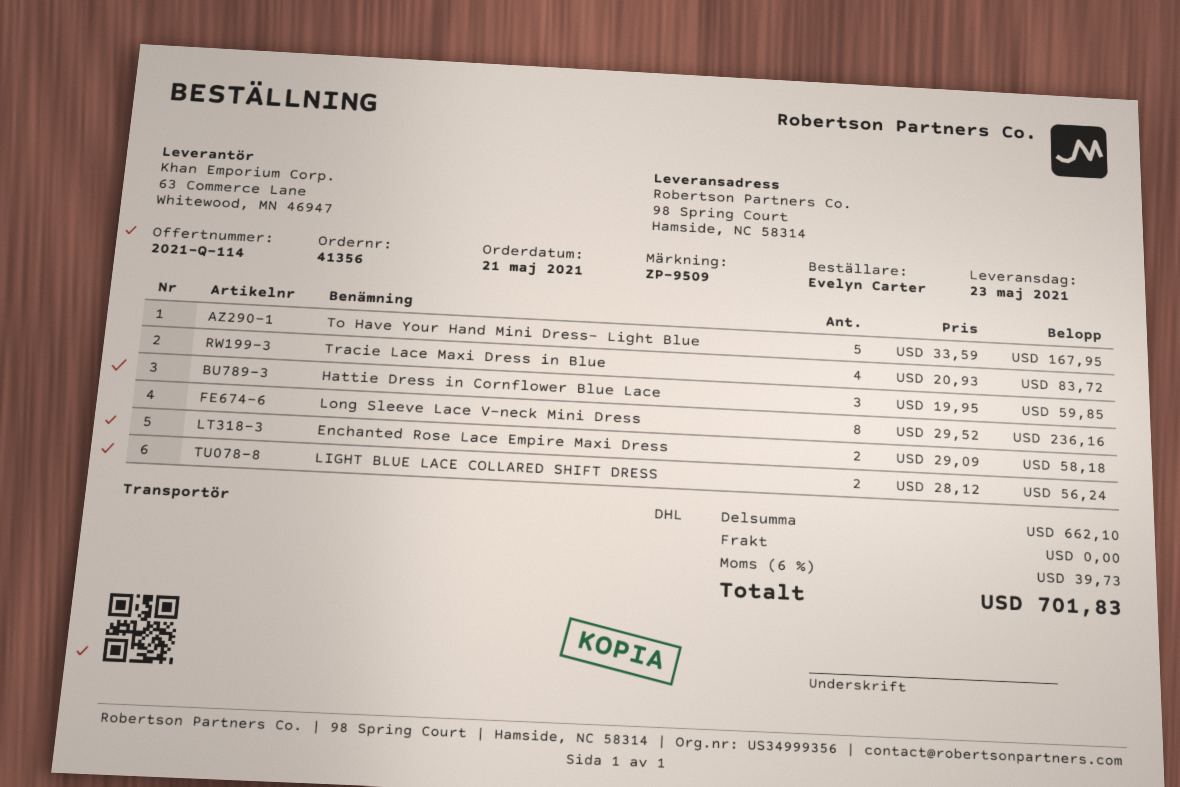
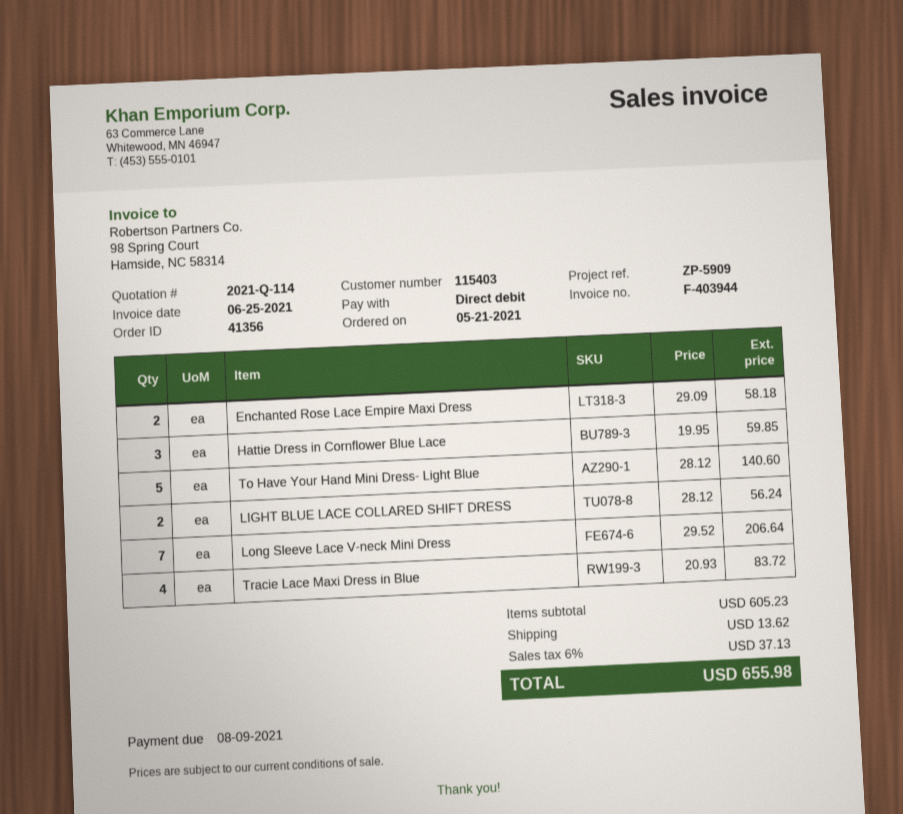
reference: ZP-9509 -> ZP-5909
To Have Your Hand Mini Dress- Light Blue: 5 x 33.59 = 167.95 -> 5 x 28.12 = 140.60
Long Sleeve Lace V-neck Mini Dress: 8 x 29.52 = 236.16 -> 7 x 29.52 = 206.64
subtotal: 662.10 -> 605.23
shipping: 0.00 -> 13.62
tax: 6% = 39.73 -> 6% = 37.13
total: 701.83 -> 655.98

